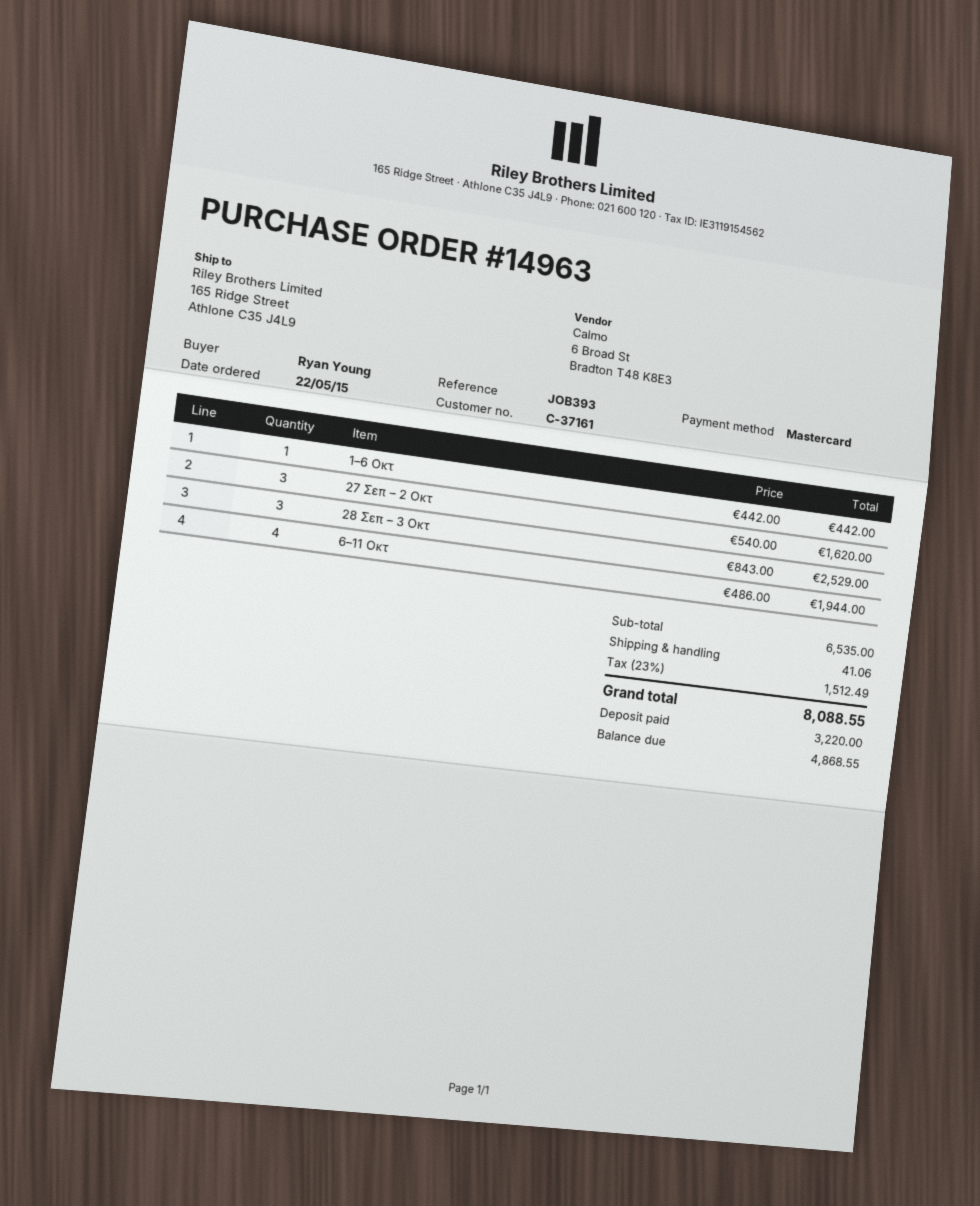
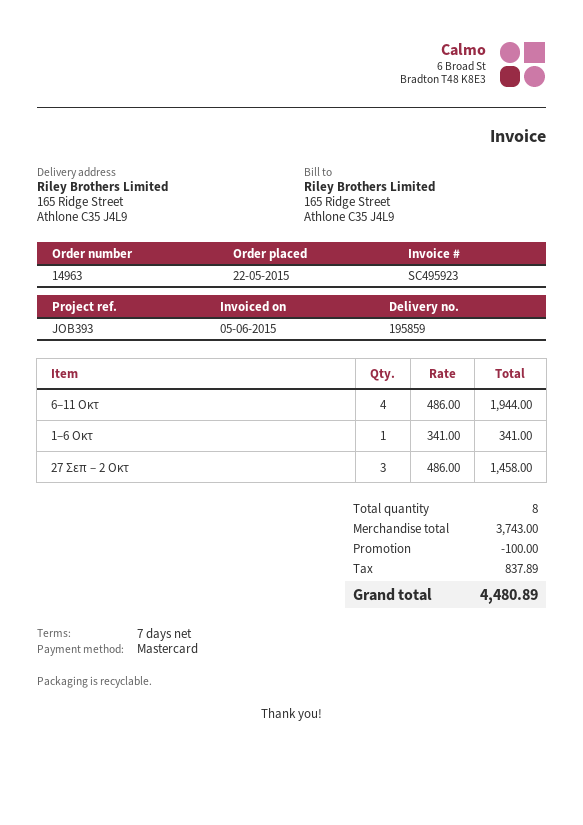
1–6 Οκτ: 1 x 442.00 = 442.00 -> 1 x 341.00 = 341.00
27 Σεπ – 2 Οκτ: 3 x 540.00 = 1620.00 -> 3 x 486.00 = 1458.00
28 Σεπ – 3 Οκτ: 3 x 843.00 = 2529.00 -> none
subtotal: 6535.00 -> 3743.00
discount: none -> 100.00
shipping: 41.06 -> none
tax: 1512.49 -> 837.89
total: 8088.55 -> 4480.89

